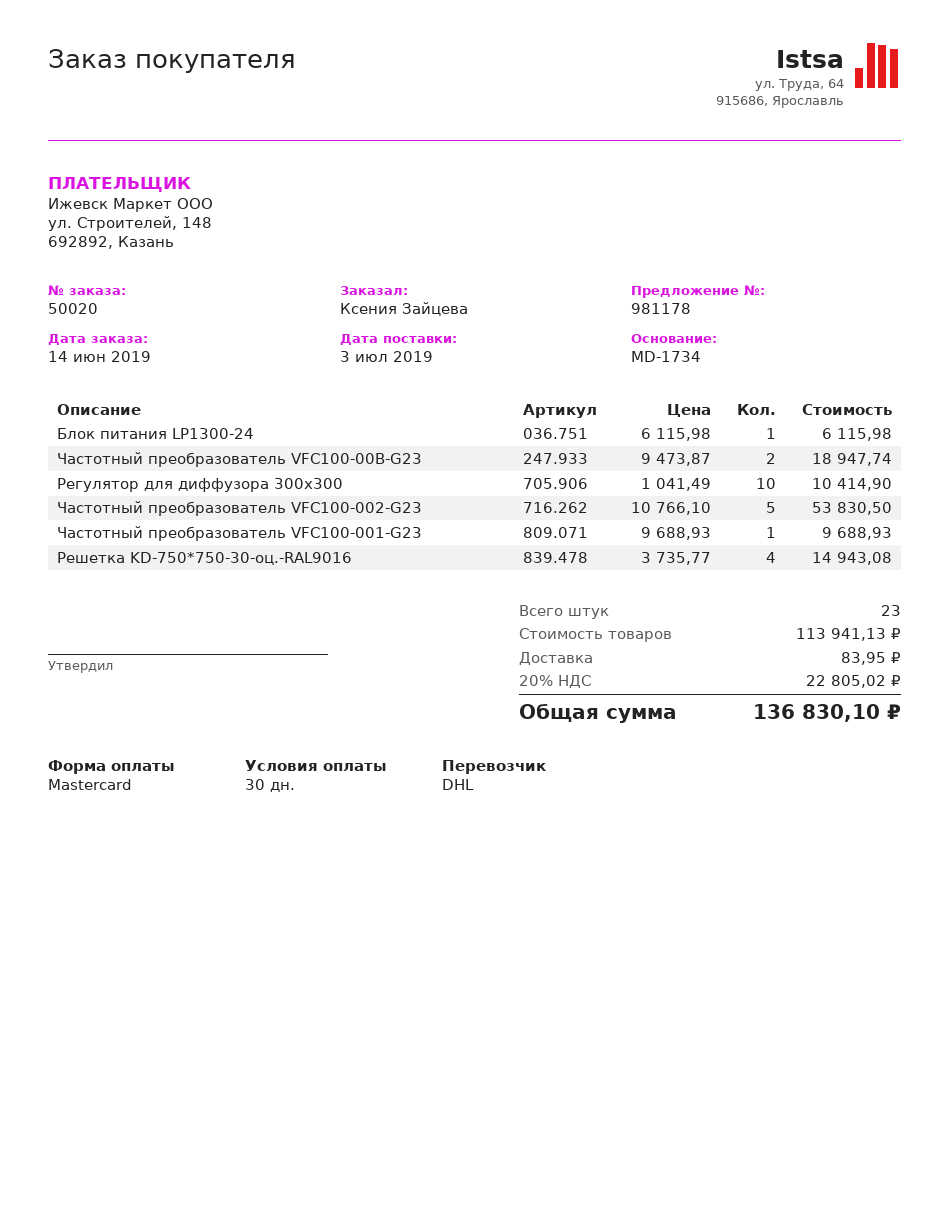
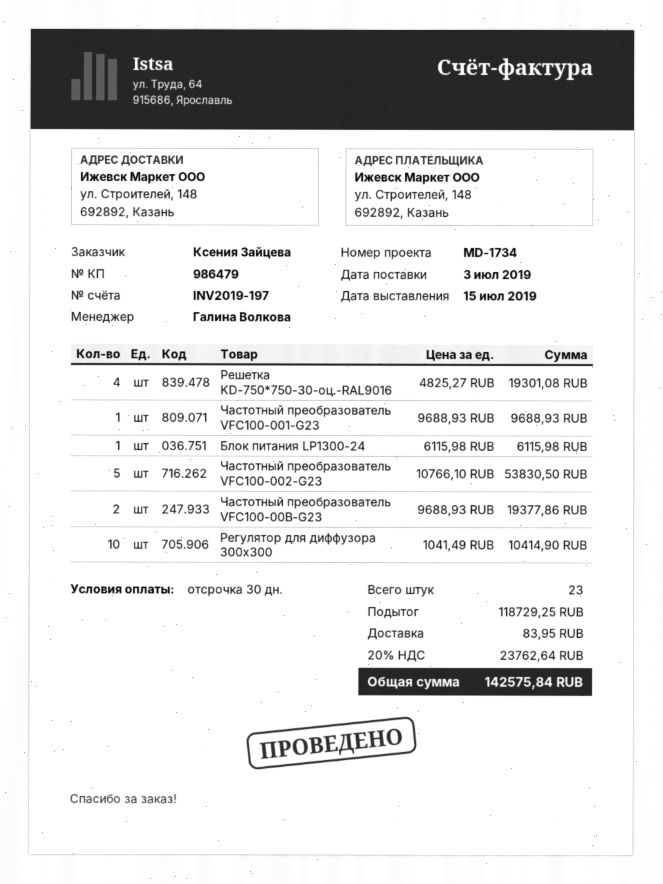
quote number: 981178 -> 986479
Частотный преобразователь VFC100-00B-G23: 2 x 9473.87 = 18947.74 -> 2 x 9688.93 = 19377.86
Решетка KD-750*750-30-оц.-RAL9016: 4 x 3735.77 = 14943.08 -> 4 x 4825.27 = 19301.08
subtotal: 113941.13 -> 118729.25
tax: 20% = 22805.02 -> 20% = 23762.64
total: 136830.10 -> 142575.84

